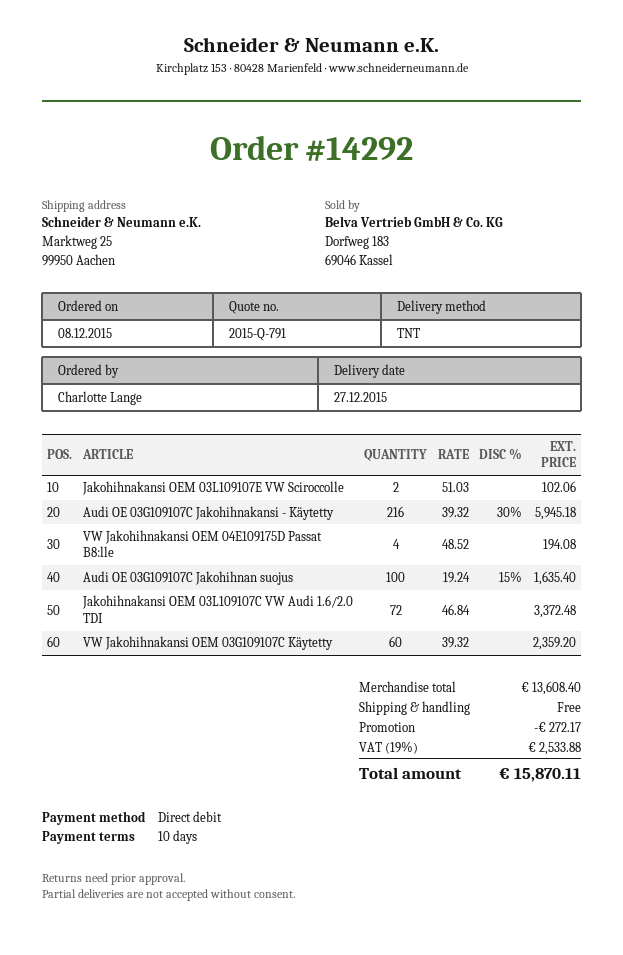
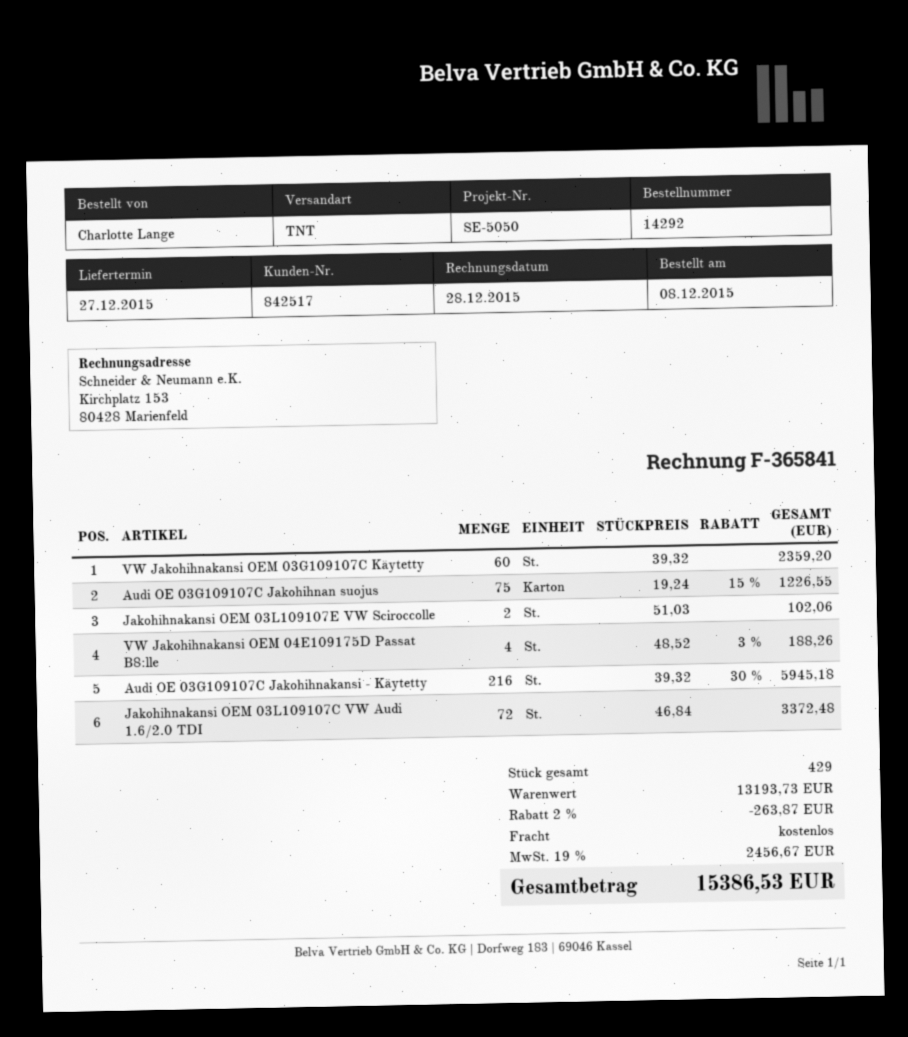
VW Jakohihnakansi OEM 04E109175D Passat B8:lle: 4 x 48.52 = 194.08 -> 4 x 48.52 - 3% = 188.26
Audi OE 03G109107C Jakohihnan suojus: 100 x 19.24 - 15% = 1635.40 -> 75 x 19.24 - 15% = 1226.55
subtotal: 13608.40 -> 13193.73
discount: 272.17 -> 263.87
tax: 19% = 2533.88 -> 19% = 2456.67
total: 15870.11 -> 15386.53

